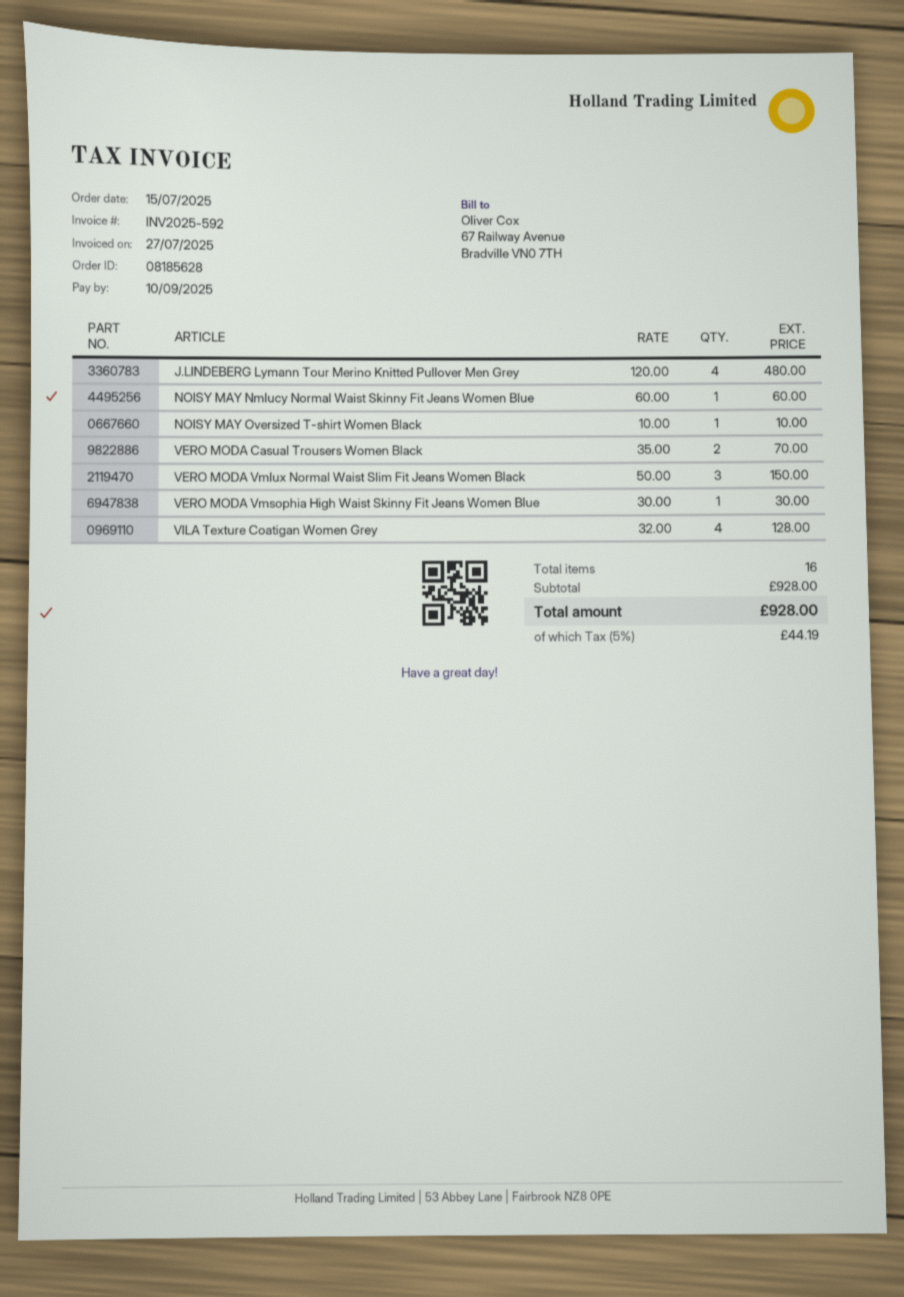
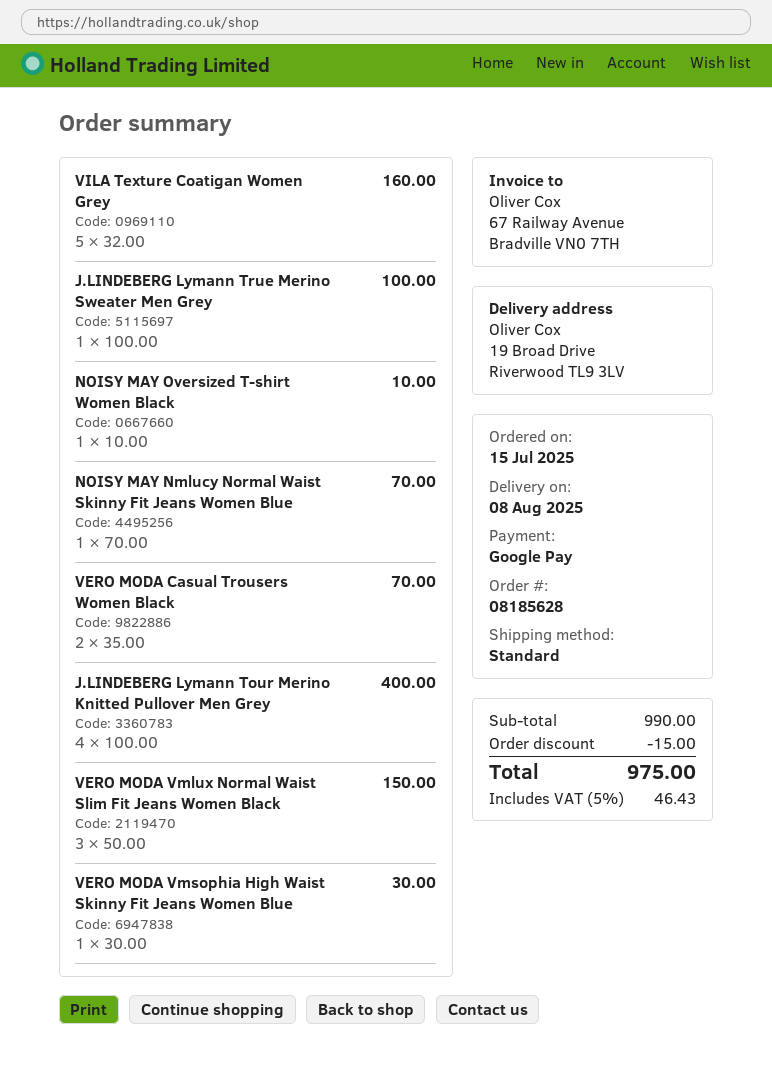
J.LINDEBERG Lymann Tour Merino Knitted Pullover Men Grey: 4 x 120.00 = 480.00 -> 4 x 100.00 = 400.00
NOISY MAY Nmlucy Normal Waist Skinny Fit Jeans Women Blue: 1 x 60.00 = 60.00 -> 1 x 70.00 = 70.00
VILA Texture Coatigan Women Grey: 4 x 32.00 = 128.00 -> 5 x 32.00 = 160.00
J.LINDEBERG Lymann True Merino Sweater Men Grey: none -> 1 x 100.00 = 100.00
subtotal: 928.00 -> 990.00
discount: none -> 15.00
tax: 5% = 44.19 -> 5% = 46.43
total: 928.00 -> 975.00

